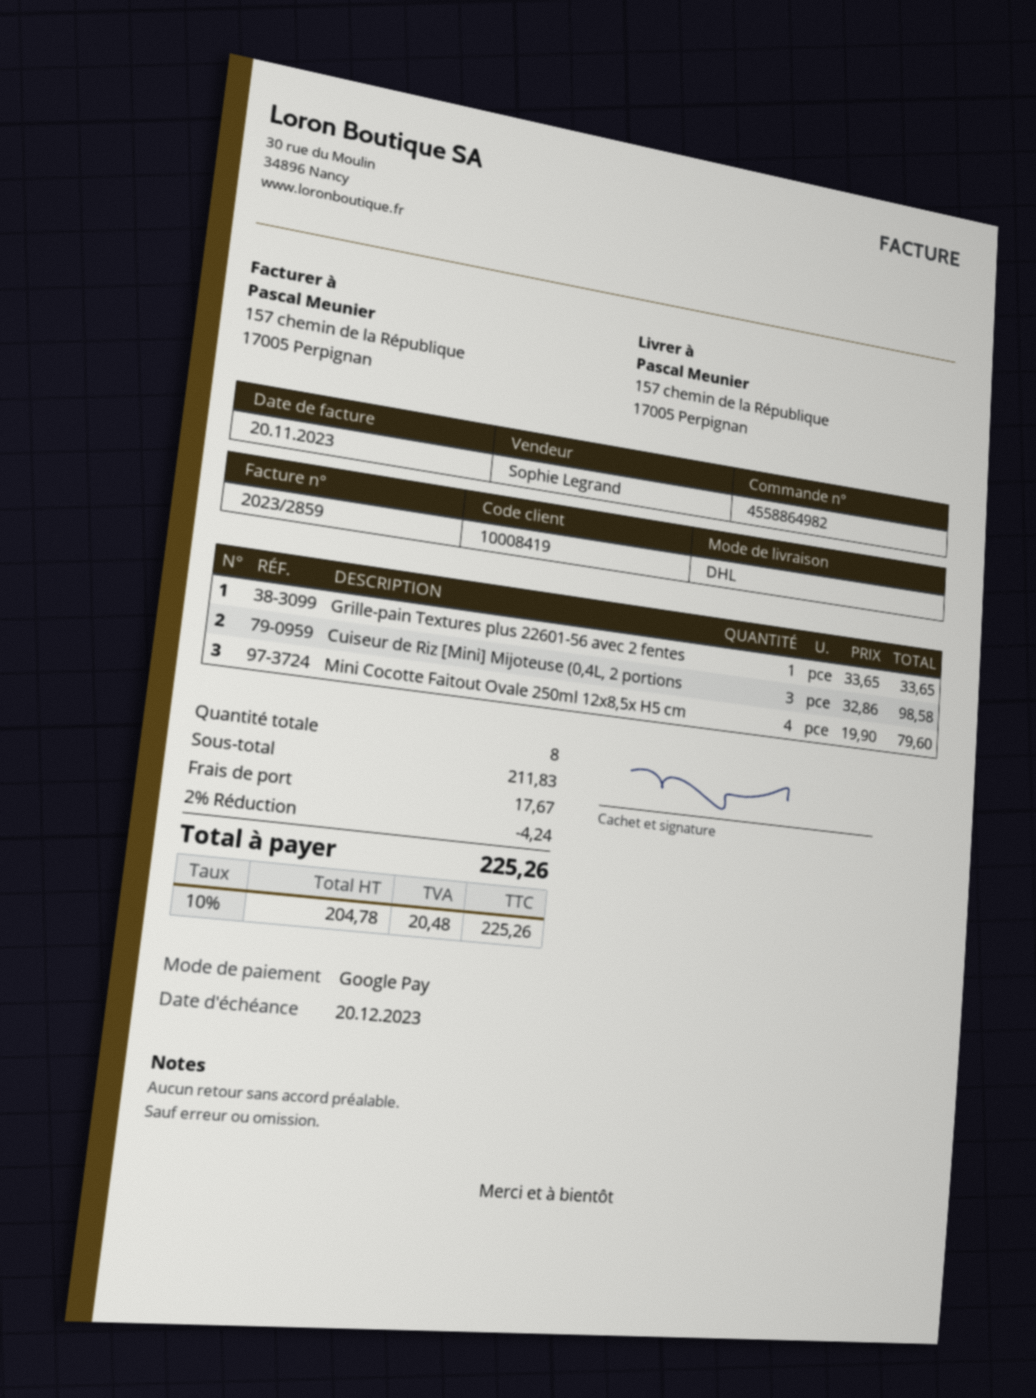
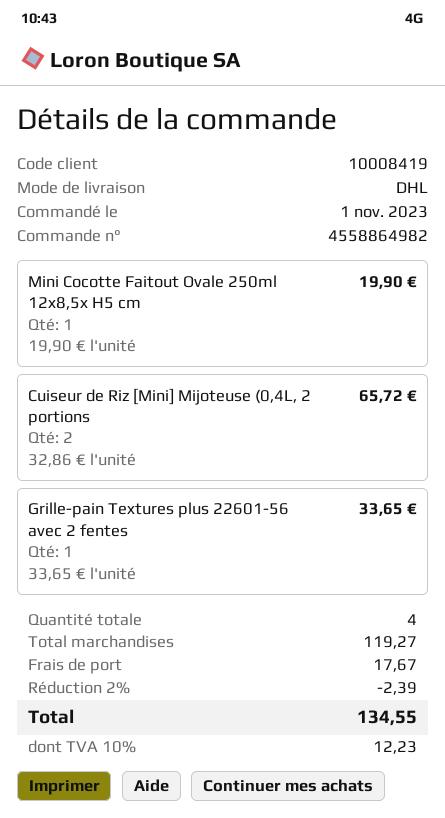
Cuiseur de Riz [Mini] Mijoteuse (0,4L, 2 portions: 3 x 32.86 = 98.58 -> 2 x 32.86 = 65.72
Mini Cocotte Faitout Ovale 250ml 12x8,5x H5 cm: 4 x 19.90 = 79.60 -> 1 x 19.90 = 19.90
total quantity: 8 -> 4
subtotal: 211.83 -> 119.27
discount: 2% = 4.24 -> 2% = 2.39
tax: 10% = 20.48 -> 10% = 12.23
total: 225.26 -> 134.55

